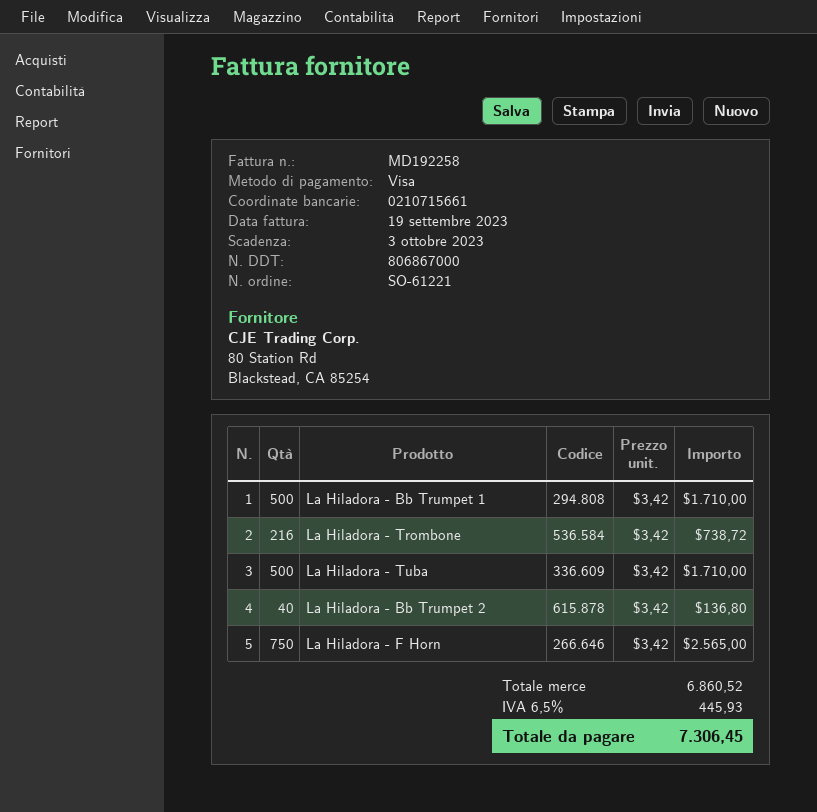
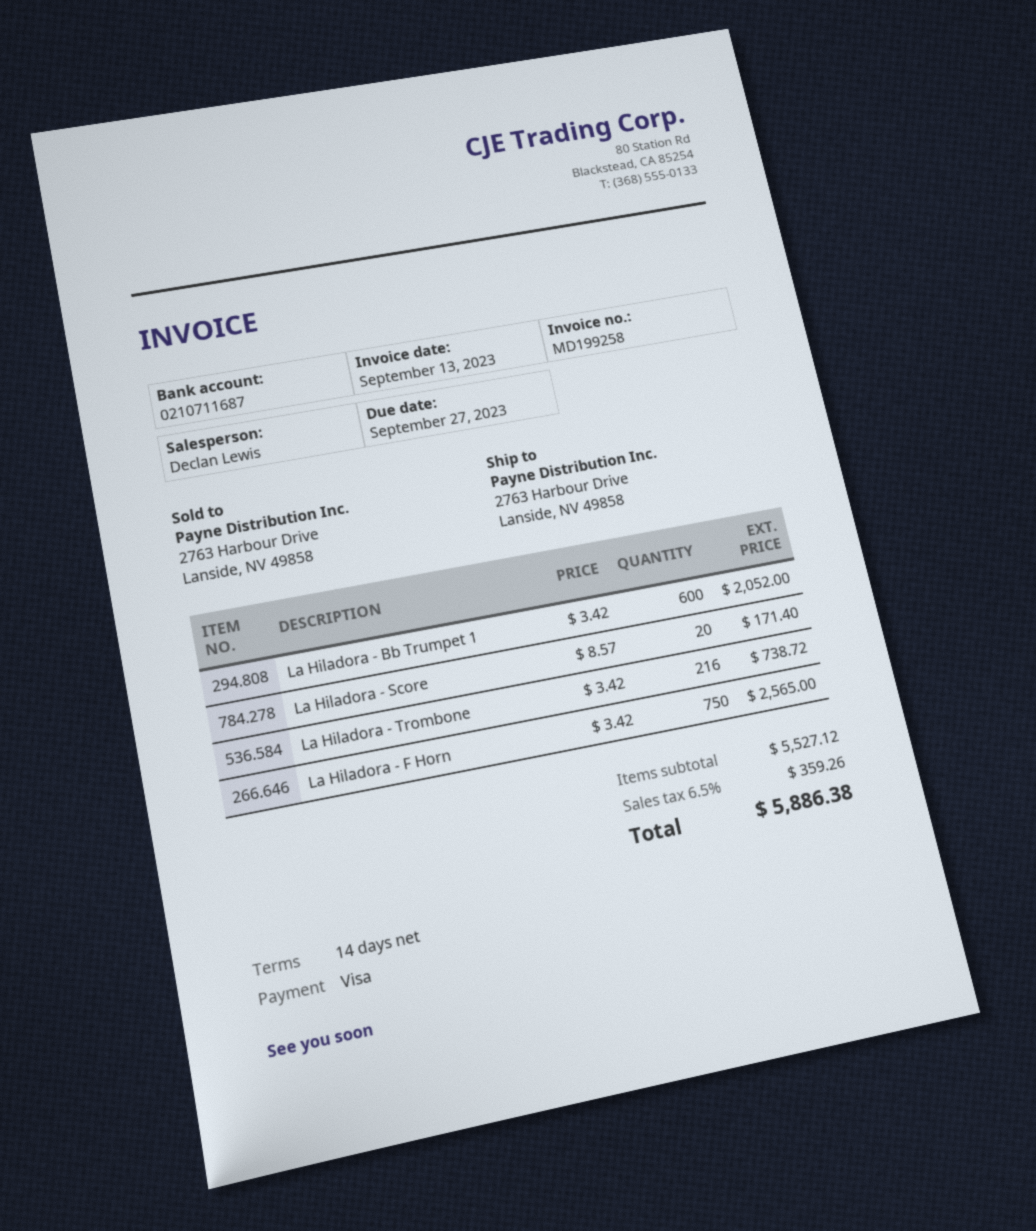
invoice number: MD192258 -> MD199258
invoice date: 2023-09-19 -> 2023-09-13
due date: 2023-10-03 -> 2023-09-27
bank account: 0210715661 -> 0210711687
La Hiladora - Bb Trumpet 1: 500 x 3.42 = 1710.00 -> 600 x 3.42 = 2052.00
La Hiladora - Tuba: 500 x 3.42 = 1710.00 -> none
La Hiladora - Bb Trumpet 2: 40 x 3.42 = 136.80 -> none
La Hiladora - Score: none -> 20 x 8.57 = 171.40
subtotal: 6860.52 -> 5527.12
tax: 6.5% = 445.93 -> 6.5% = 359.26
total: 7306.45 -> 5886.38

